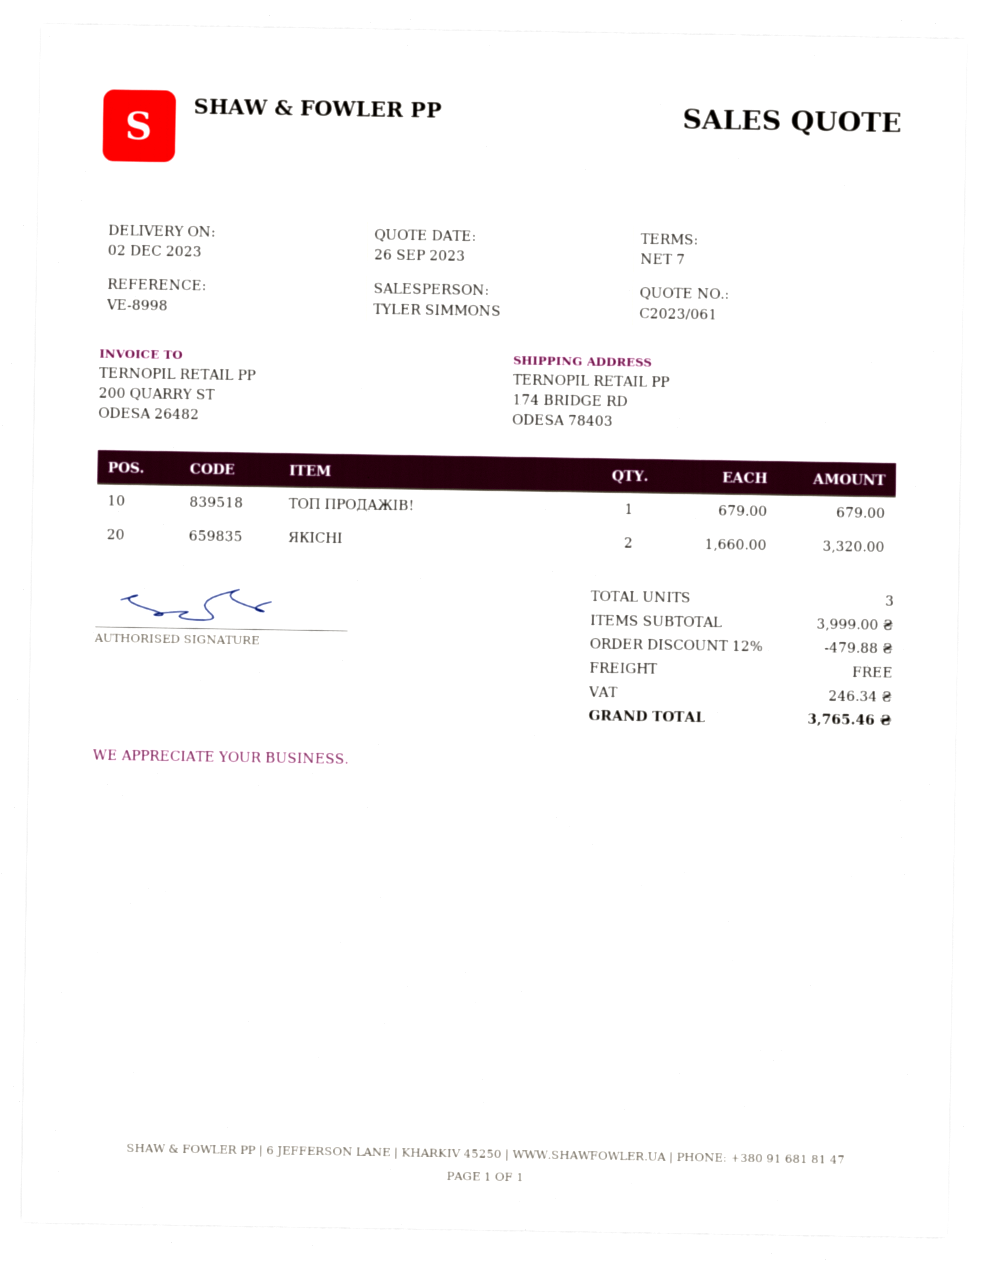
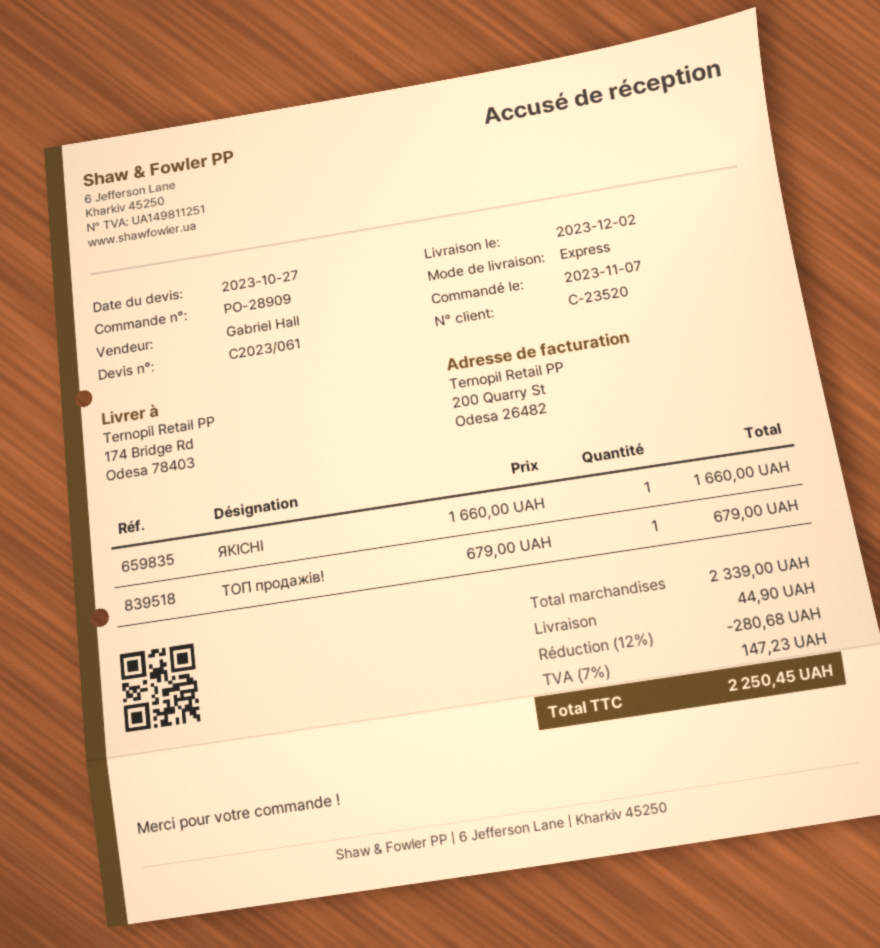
quote date: 2023-09-26 -> 2023-10-27
sales rep: TYLER SIMMONS -> Gabriel Hall
ЯКІСНІ: 2 x 1660.00 = 3320.00 -> 1 x 1660.00 = 1660.00
subtotal: 3999.00 -> 2339.00
discount: 12% = 479.88 -> 12% = 280.68
shipping: 0.00 -> 44.90
tax: 246.34 -> 147.23
total: 3765.46 -> 2250.45

